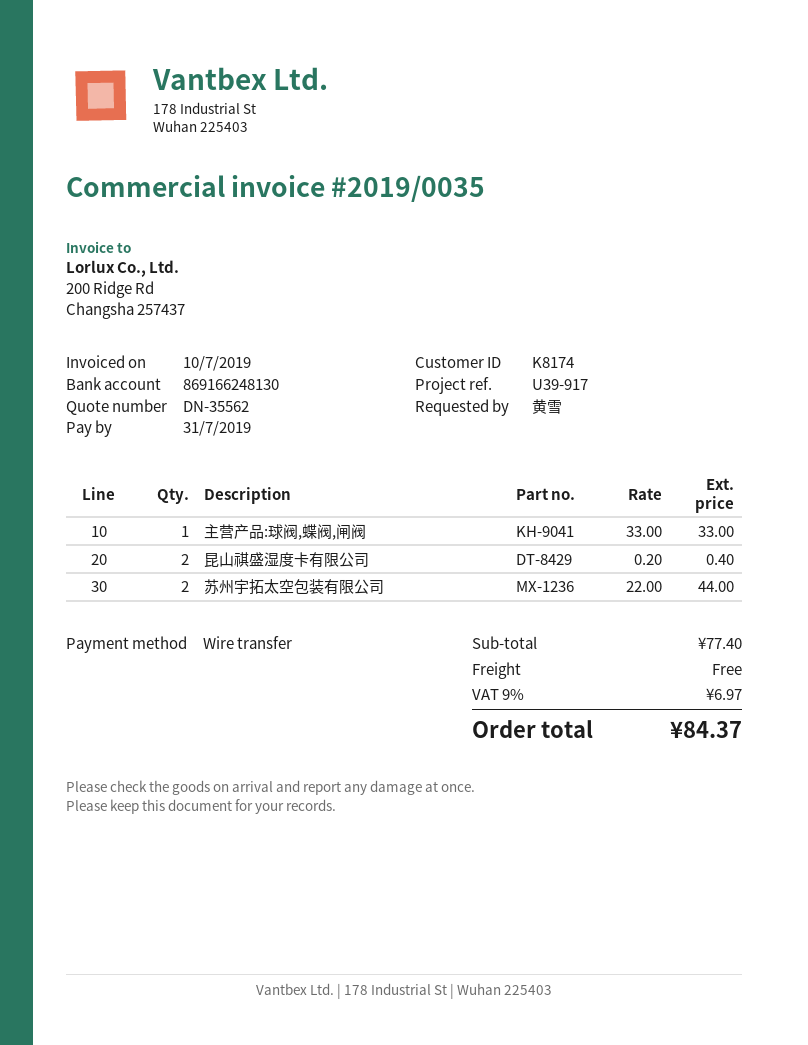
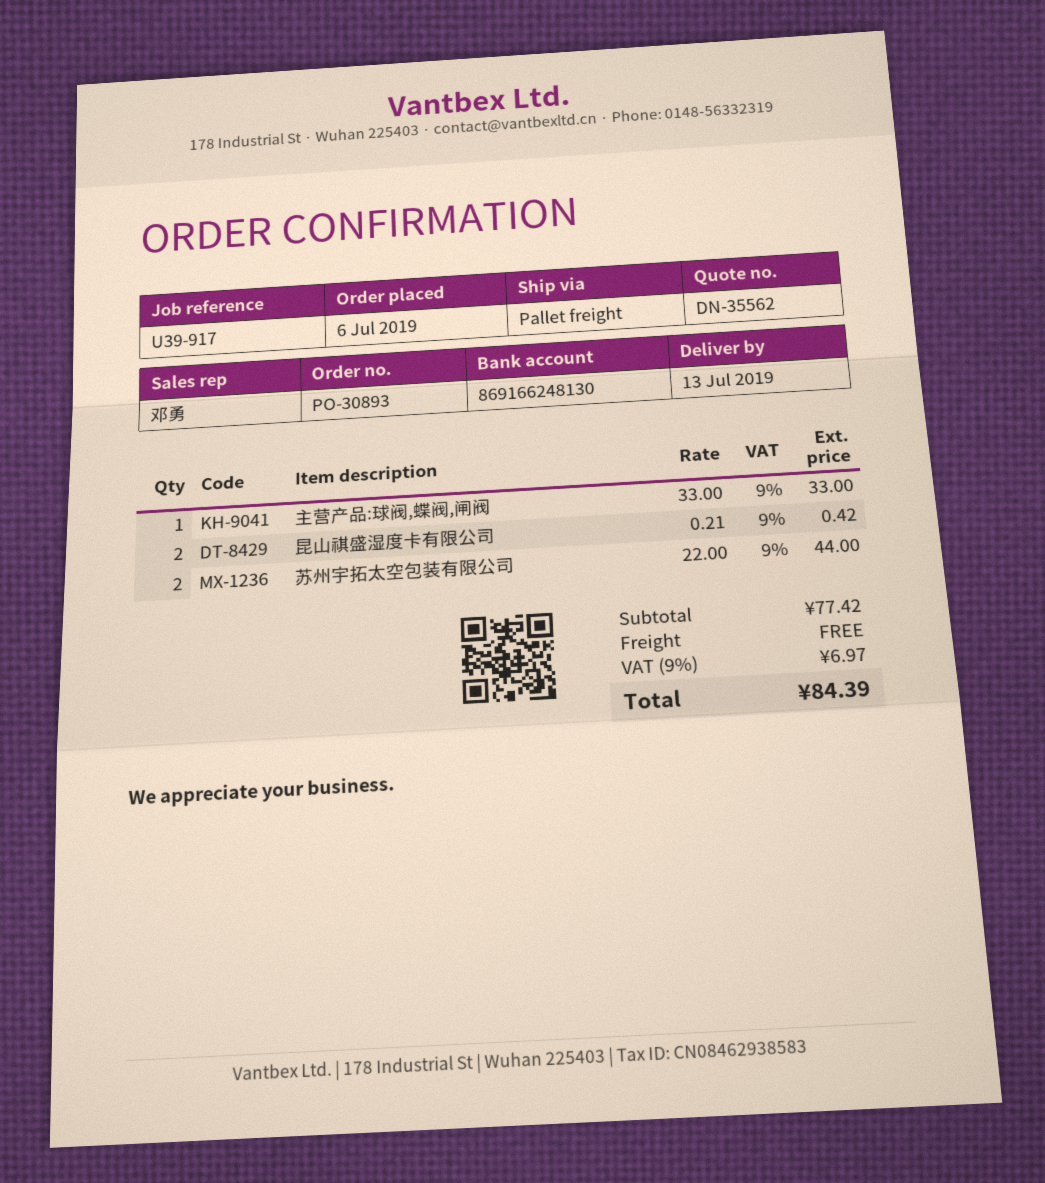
昆山祺盛湿度卡有限公司: 2 x 0.20 = 0.40 -> 2 x 0.21 = 0.42
subtotal: 77.40 -> 77.42
total: 84.37 -> 84.39

